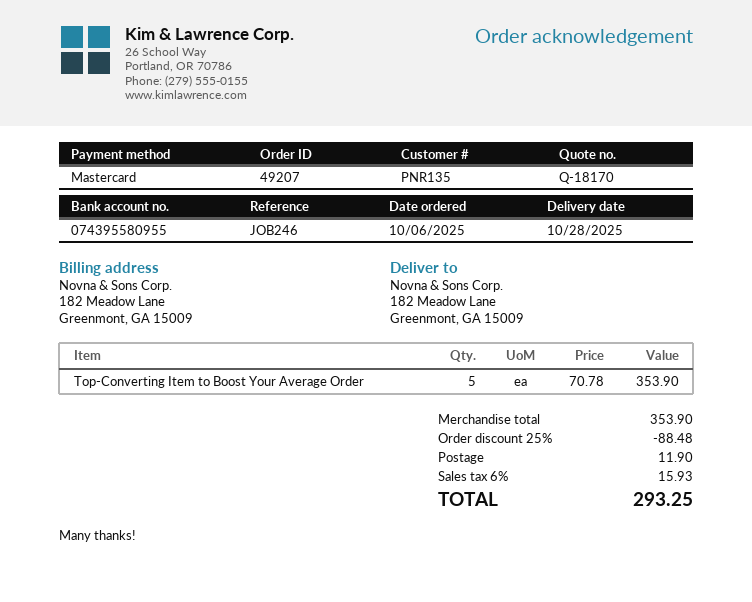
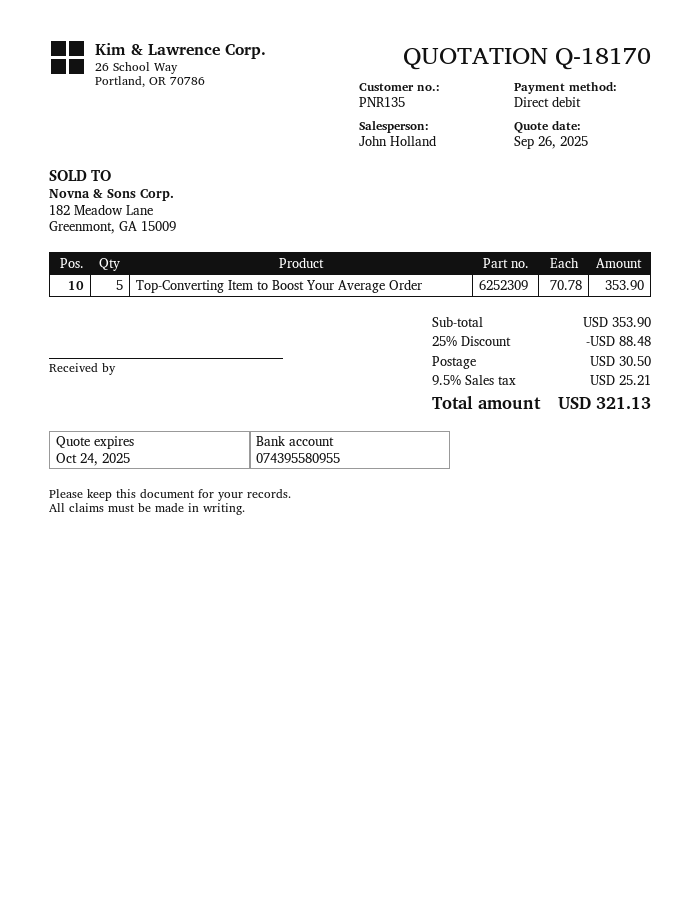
payment method: Mastercard -> direct debit
shipping: 11.90 -> 30.50
tax: 6% = 15.93 -> 9.5% = 25.21
total: 293.25 -> 321.13

